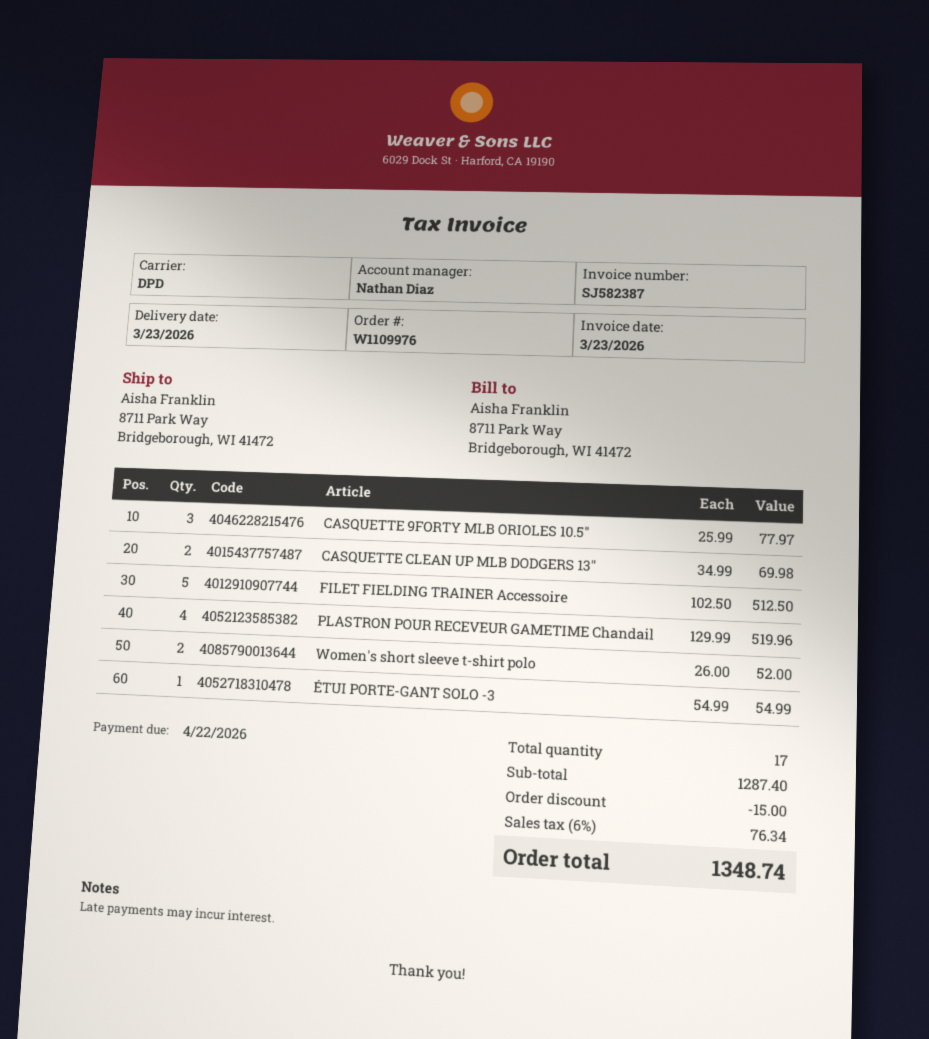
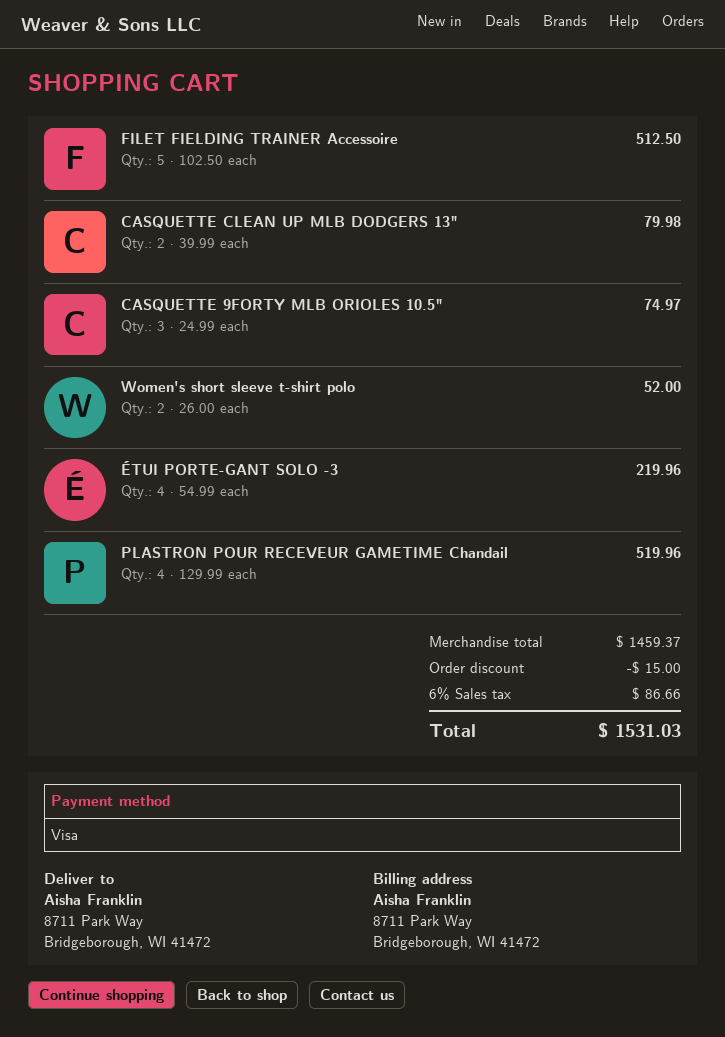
CASQUETTE 9FORTY MLB ORIOLES 10.5": 3 x 25.99 = 77.97 -> 3 x 24.99 = 74.97
CASQUETTE CLEAN UP MLB DODGERS 13": 2 x 34.99 = 69.98 -> 2 x 39.99 = 79.98
ÉTUI PORTE-GANT SOLO -3: 1 x 54.99 = 54.99 -> 4 x 54.99 = 219.96
subtotal: 1287.40 -> 1459.37
tax: 6% = 76.34 -> 6% = 86.66
total: 1348.74 -> 1531.03

